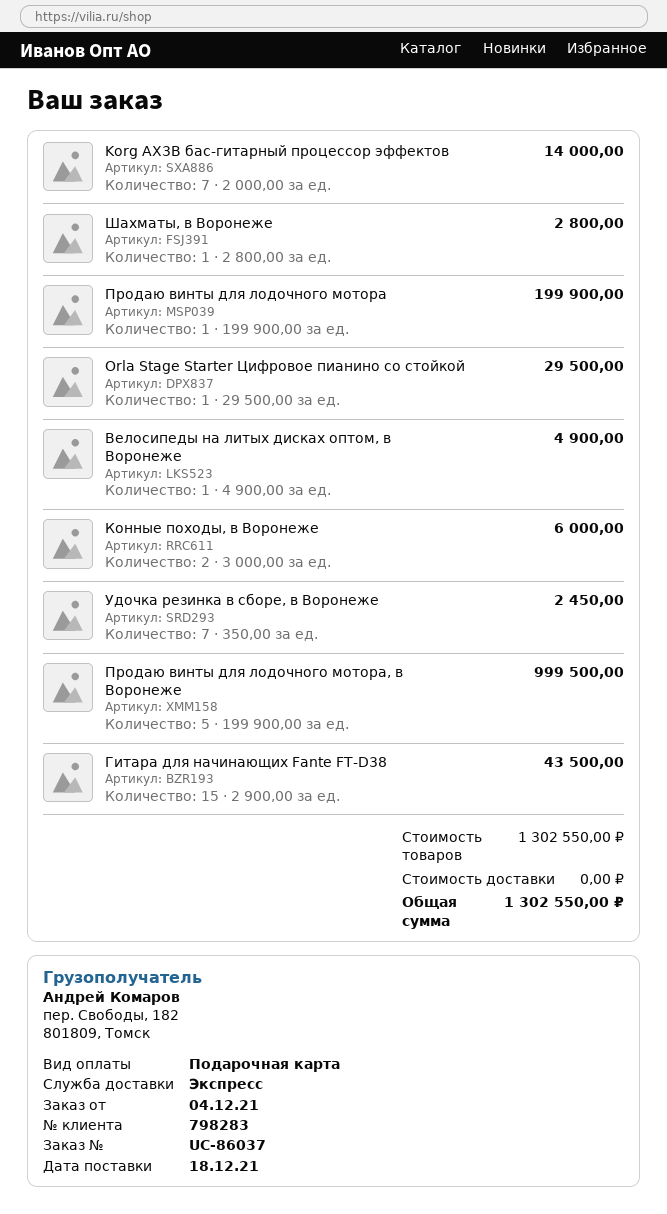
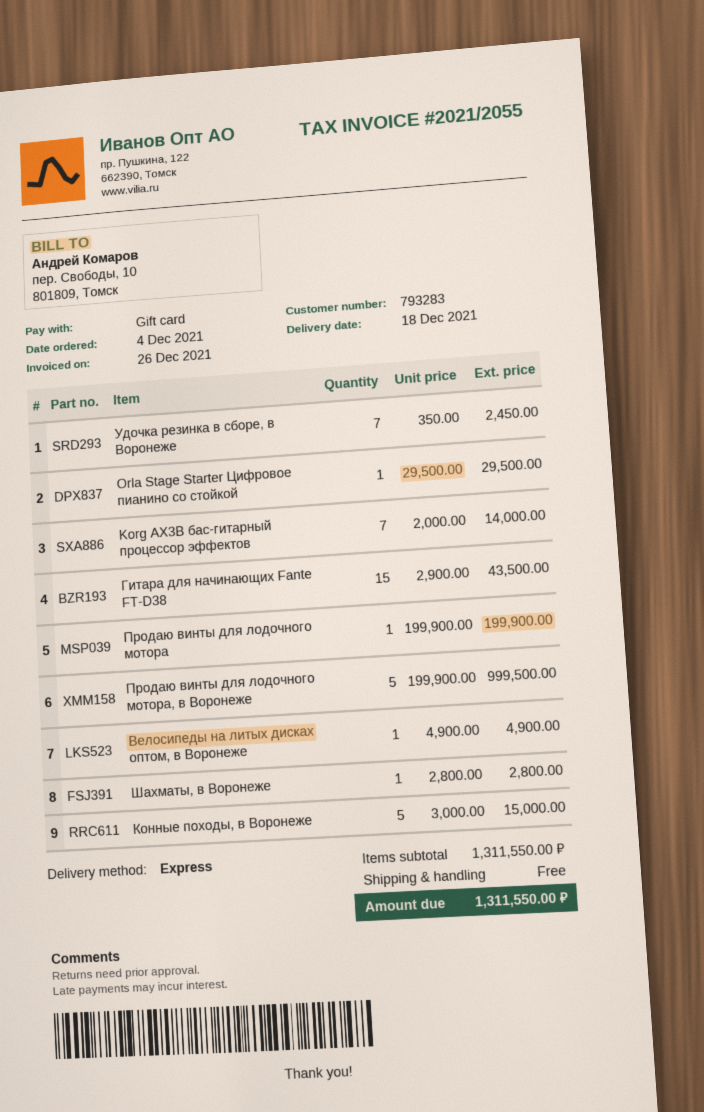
customer number: 798283 -> 793283
Конные походы, в Воронеже: 2 x 3000.00 = 6000.00 -> 5 x 3000.00 = 15000.00
subtotal: 1302550.00 -> 1311550.00
total: 1302550.00 -> 1311550.00

